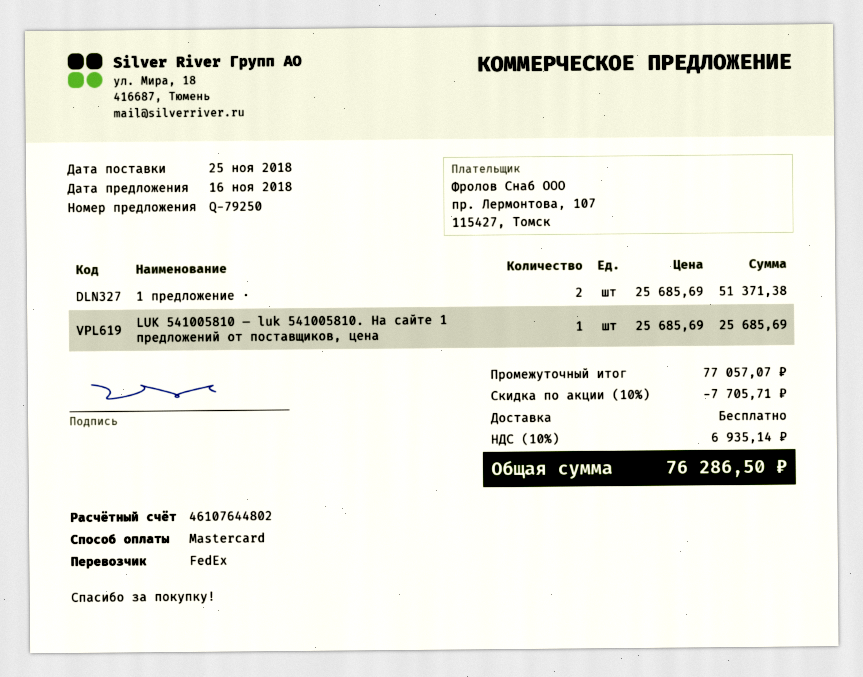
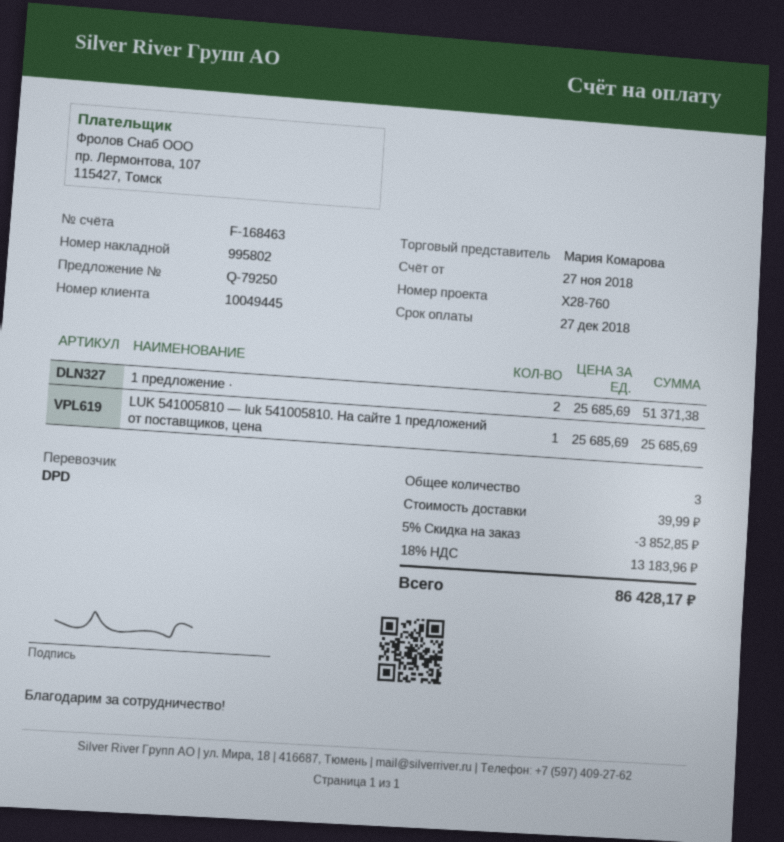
shipping method: FedEx -> DPD
discount: 10% = 7705.71 -> 5% = 3852.85
shipping: 0.00 -> 39.99
tax: 10% = 6935.14 -> 18% = 13183.96
total: 76286.50 -> 86428.17

